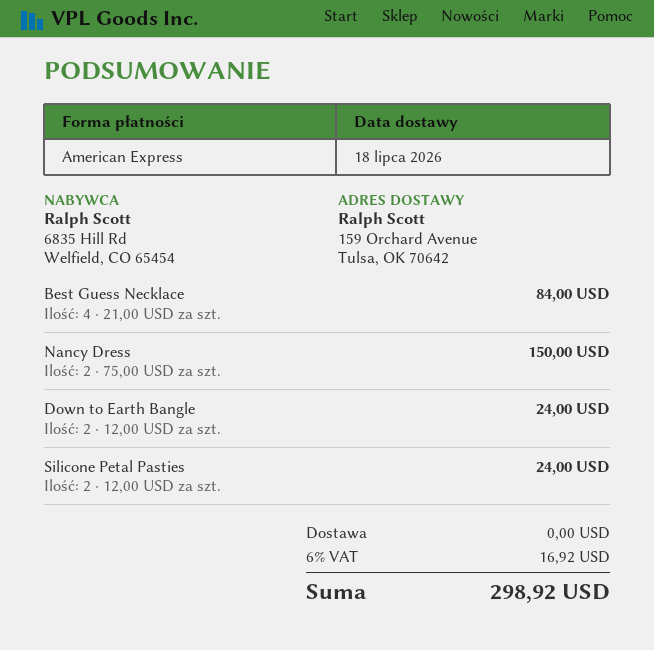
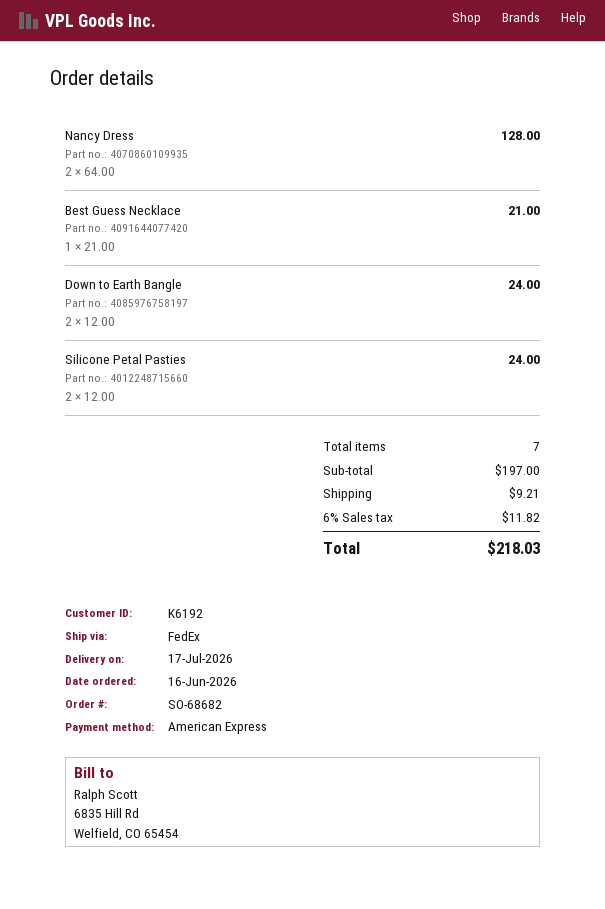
delivery date: 2026-07-18 -> 2026-07-17
Best Guess Necklace: 4 x 21.00 = 84.00 -> 1 x 21.00 = 21.00
Nancy Dress: 2 x 75.00 = 150.00 -> 2 x 64.00 = 128.00
shipping: 0.00 -> 9.21
tax: 6% = 16.92 -> 6% = 11.82
total: 298.92 -> 218.03

